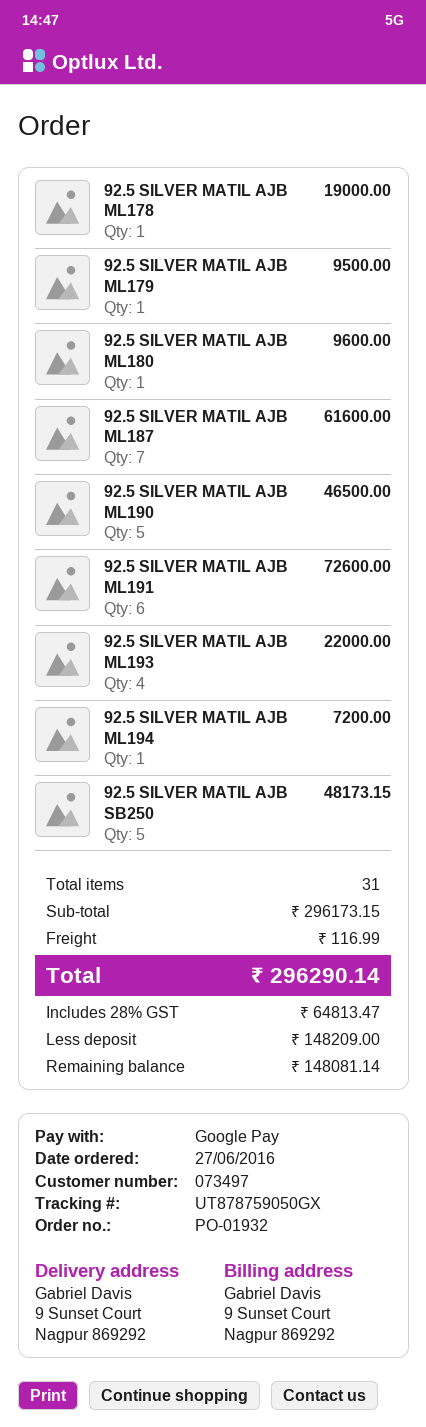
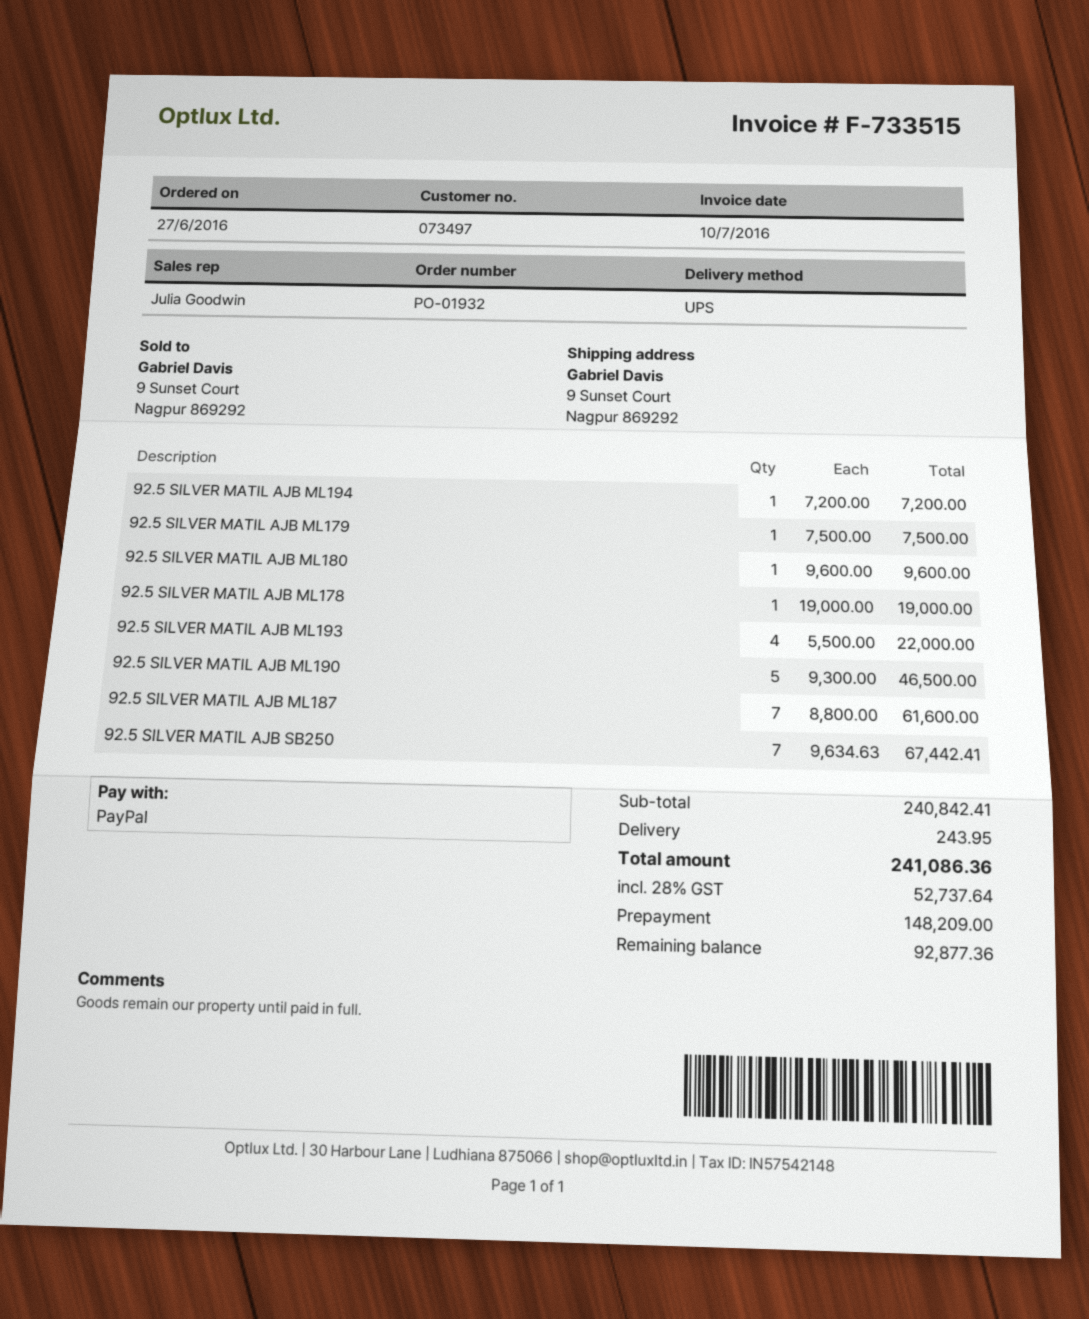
payment method: Google Pay -> PayPal
92.5 SILVER MATIL AJB ML179: 1 for 9500.00 -> 1 for 7500.00
92.5 SILVER MATIL AJB ML191: 6 for 72600.00 -> none
92.5 SILVER MATIL AJB SB250: 5 for 48173.15 -> 7 for 67442.41
subtotal: 296173.15 -> 240842.41
shipping: 116.99 -> 243.95
tax: 28% = 64813.47 -> 28% = 52737.64
total: 296290.14 -> 241086.36
balance: 148081.14 -> 92877.36

